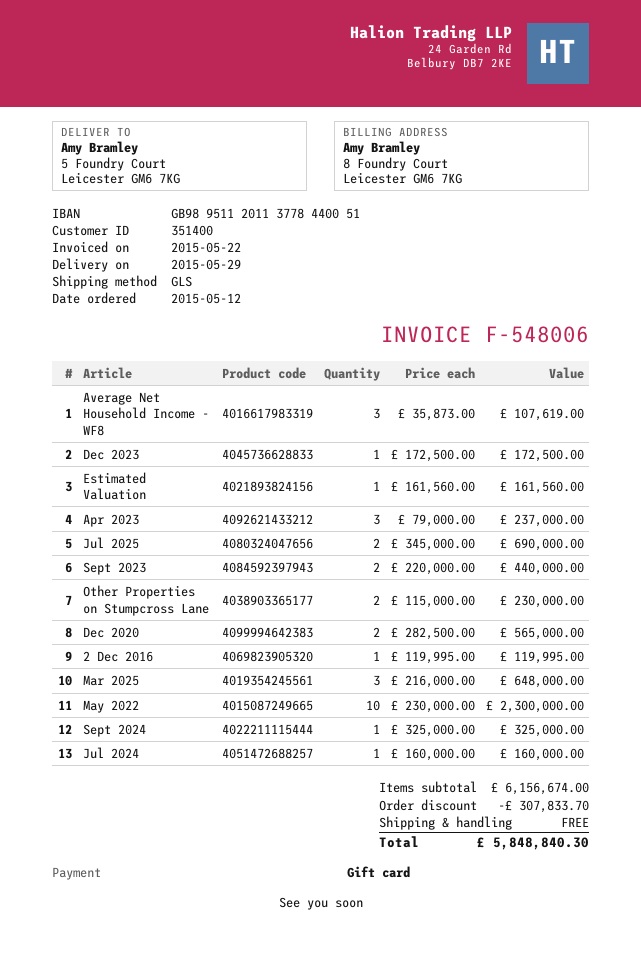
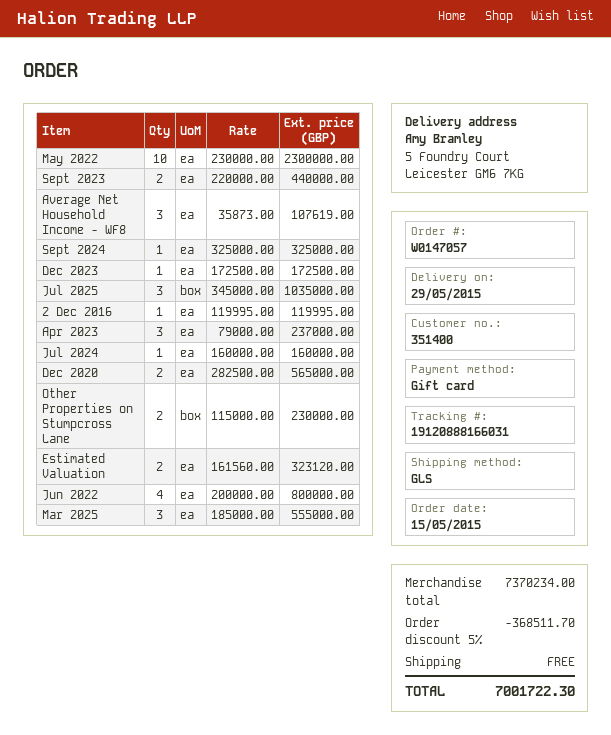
order date: 2015-05-12 -> 2015-05-15
Estimated Valuation: 1 x 161560.00 = 161560.00 -> 2 x 161560.00 = 323120.00
Jul 2025: 2 x 345000.00 = 690000.00 -> 3 x 345000.00 = 1035000.00
Mar 2025: 3 x 216000.00 = 648000.00 -> 3 x 185000.00 = 555000.00
Jun 2022: none -> 4 x 200000.00 = 800000.00
subtotal: 6156674.00 -> 7370234.00
discount: 307833.70 -> 368511.70
total: 5848840.30 -> 7001722.30

